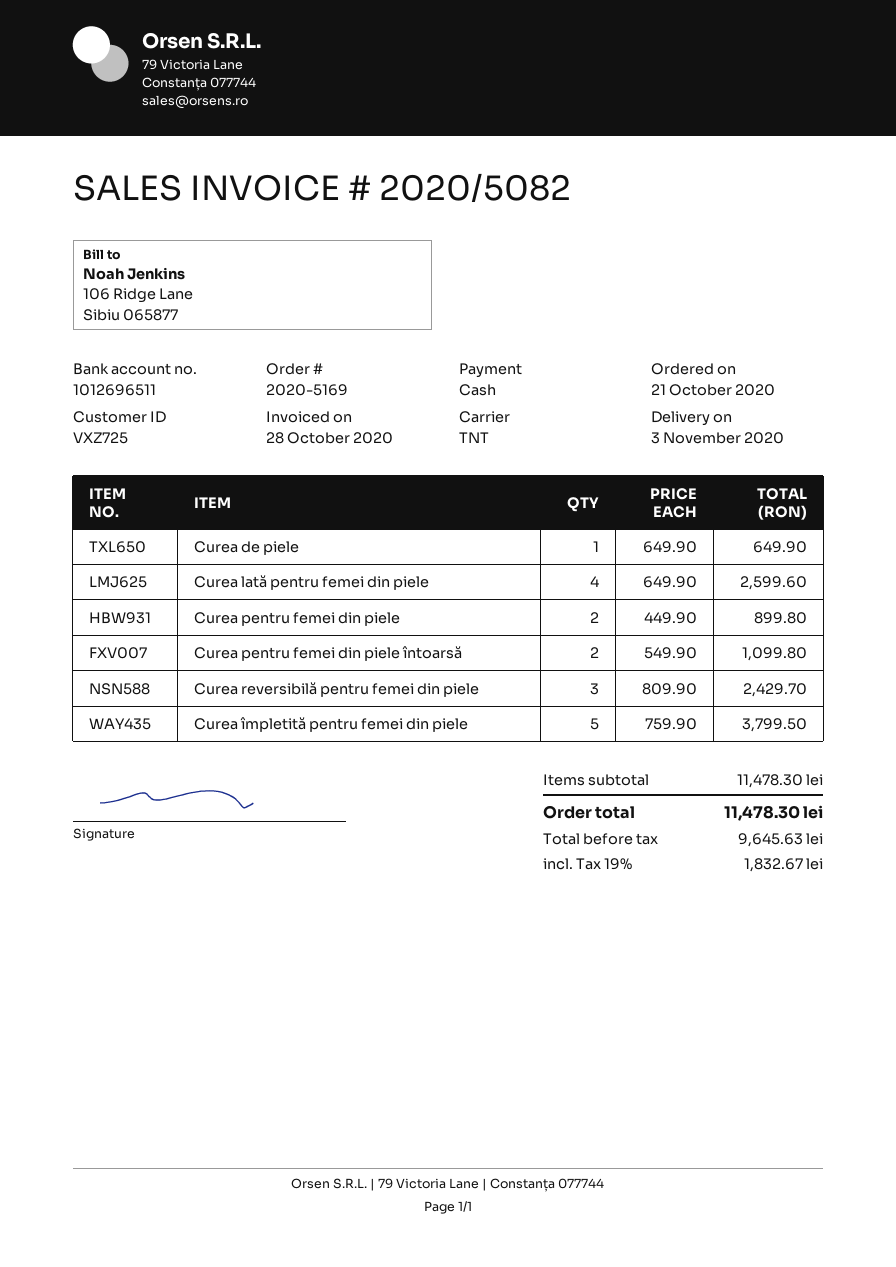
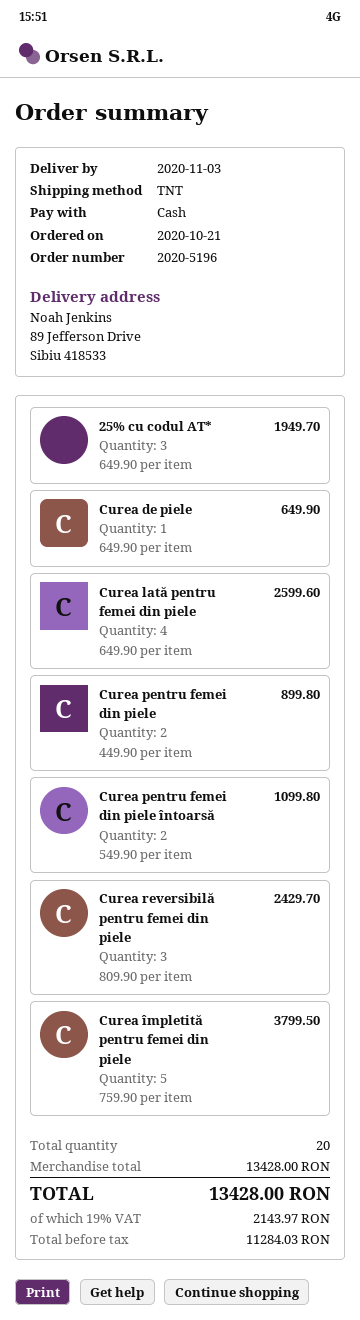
order number: 2020-5169 -> 2020-5196
25% cu codul AT*: none -> 3 x 649.90 = 1949.70
subtotal: 11478.30 -> 13428.00
net: 9645.63 -> 11284.03
tax: 19% = 1832.67 -> 19% = 2143.97
total: 11478.30 -> 13428.00

